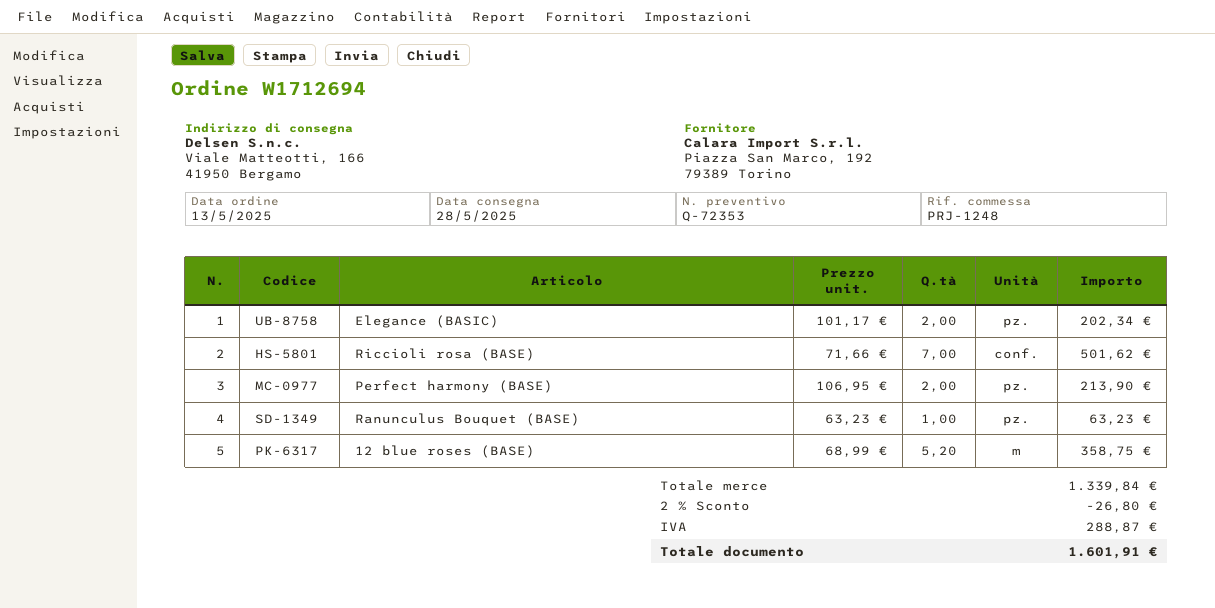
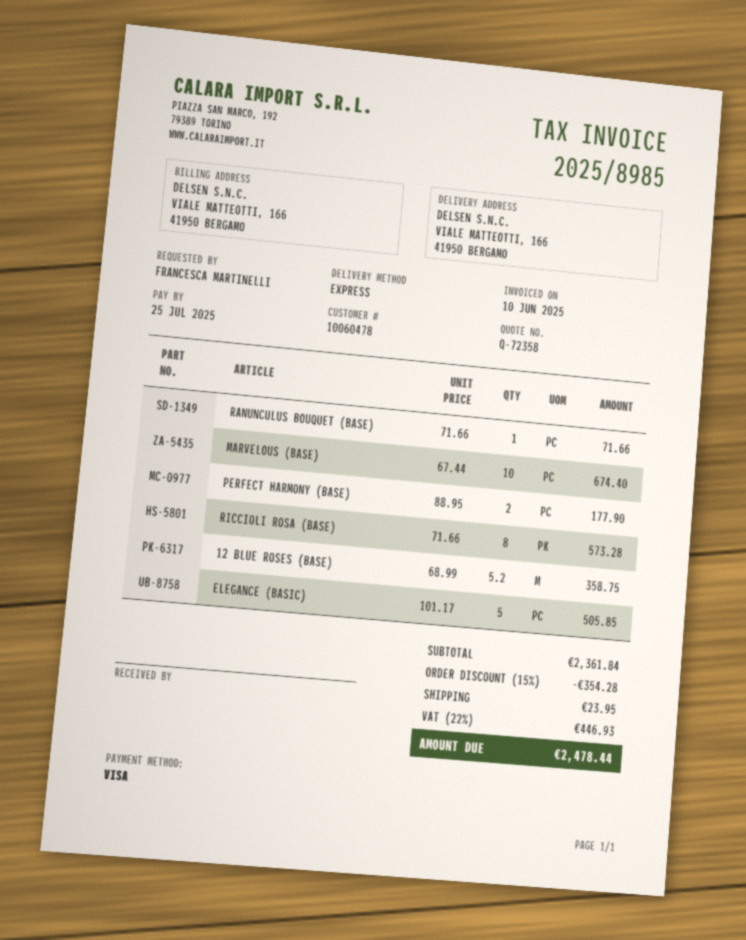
quote number: Q-72353 -> Q-72358
Elegance (BASIC): 2 x 101.17 = 202.34 -> 5 x 101.17 = 505.85
Riccioli rosa (BASE): 7 x 71.66 = 501.62 -> 8 x 71.66 = 573.28
Perfect harmony (BASE): 2 x 106.95 = 213.90 -> 2 x 88.95 = 177.90
Ranunculus Bouquet (BASE): 1 x 63.23 = 63.23 -> 1 x 71.66 = 71.66
MARVELOUS (BASE): none -> 10 x 67.44 = 674.40
subtotal: 1339.84 -> 2361.84
discount: 2% = 26.80 -> 15% = 354.28
shipping: none -> 23.95
tax: 288.87 -> 446.93
total: 1601.91 -> 2478.44

